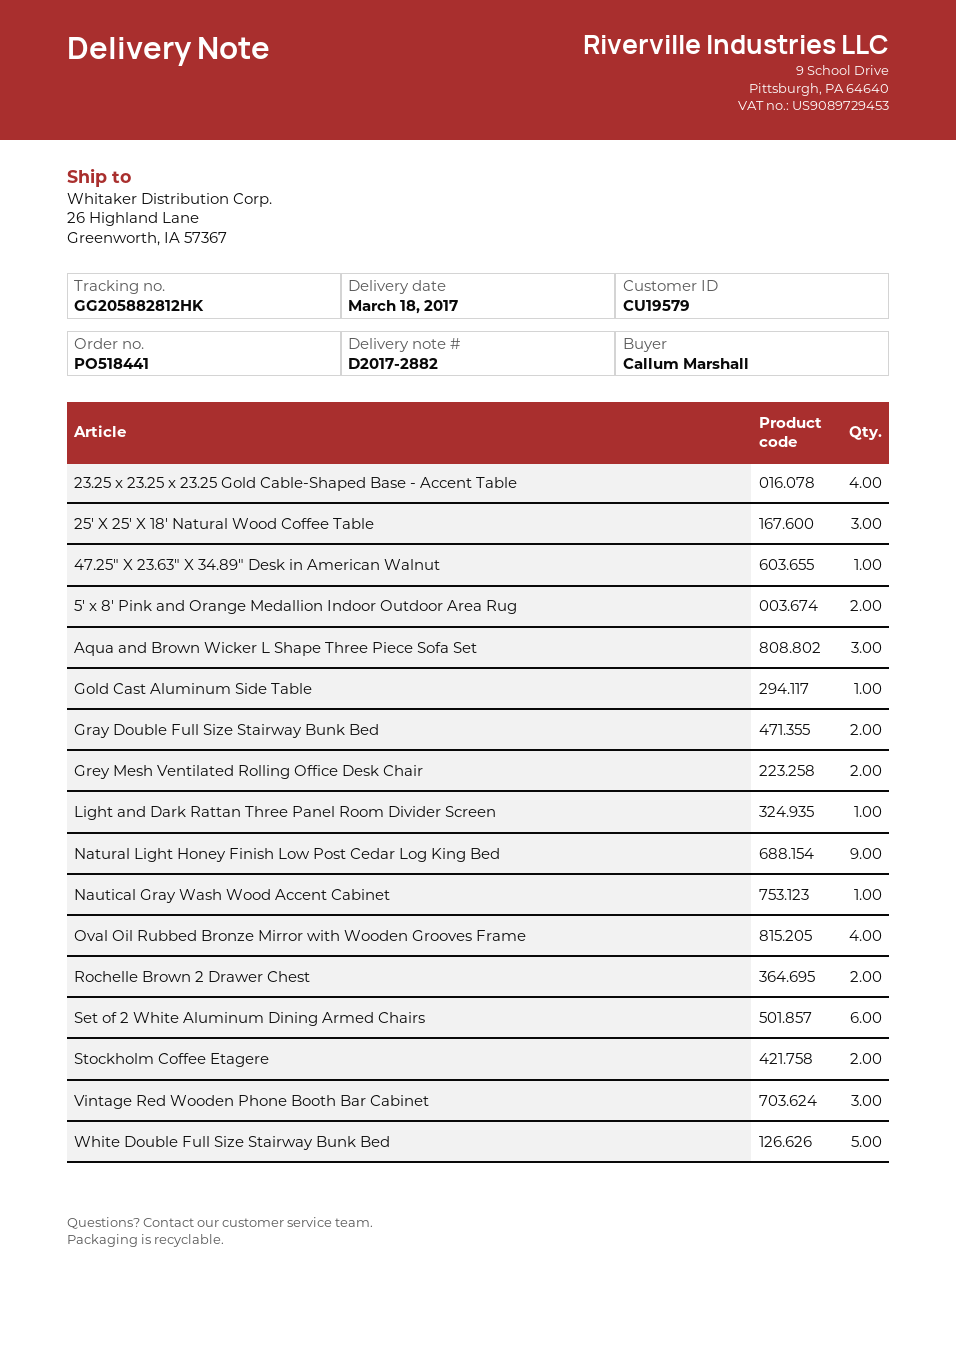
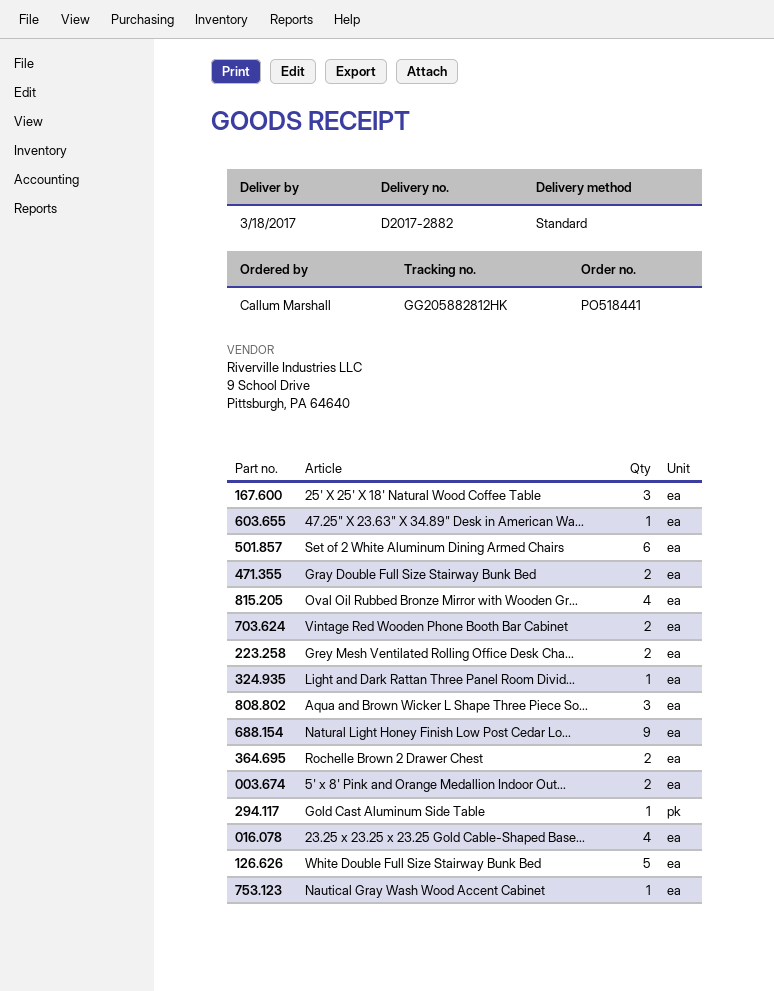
Stockholm Coffee Etagere: 2 -> none
Vintage Red Wooden Phone Booth Bar Cabinet: 3 -> 2

